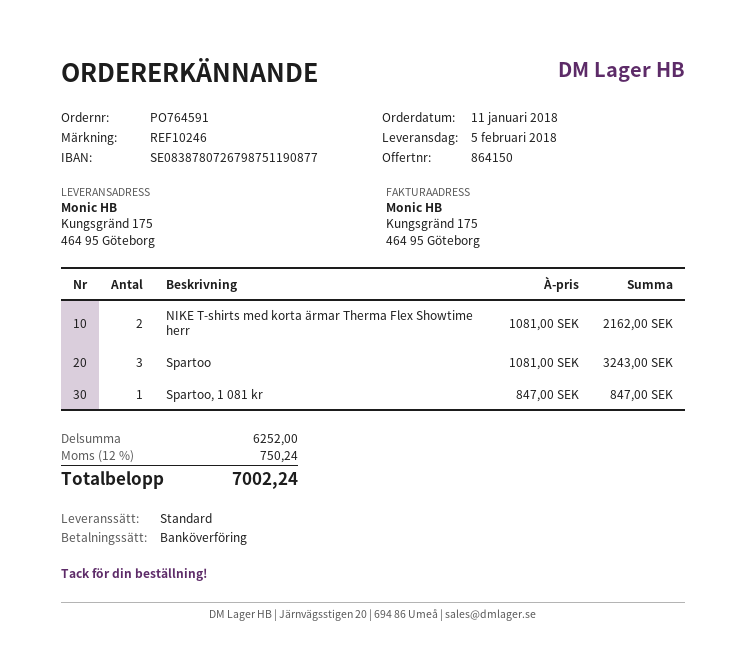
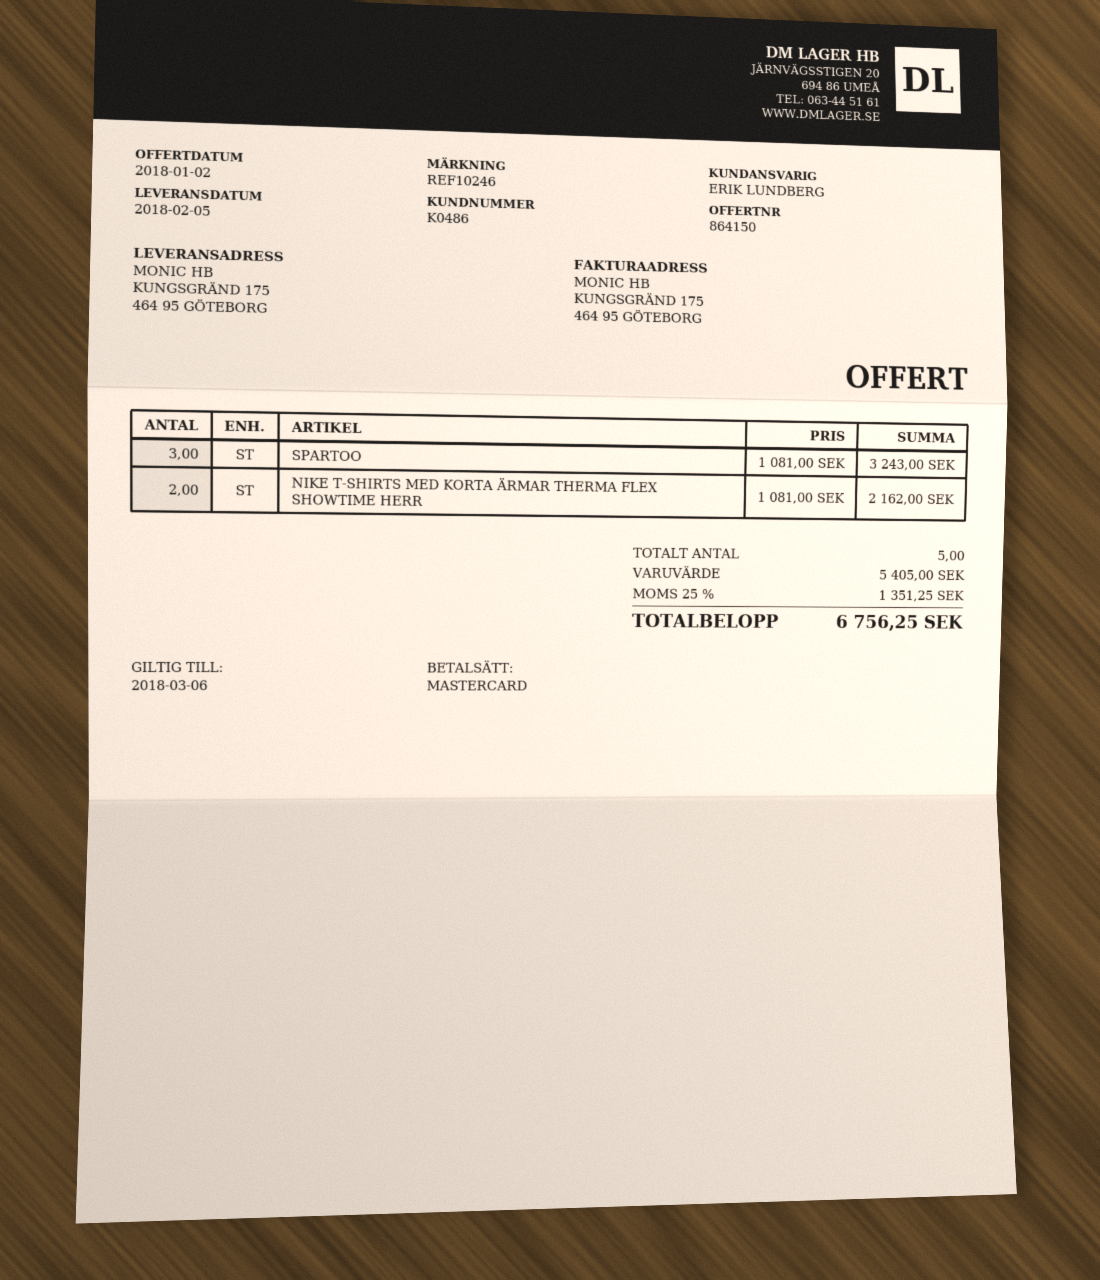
payment method: bank transfer -> Mastercard
Spartoo, 1 081 kr: 1 x 847.00 = 847.00 -> none
subtotal: 6252.00 -> 5405.00
tax: 12% = 750.24 -> 25% = 1351.25
total: 7002.24 -> 6756.25

